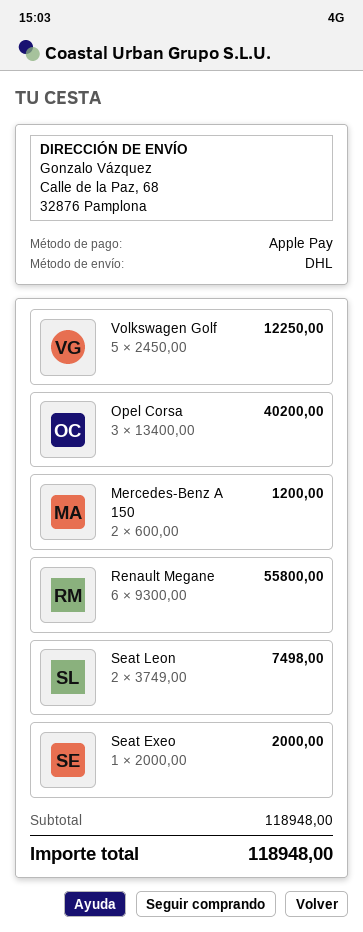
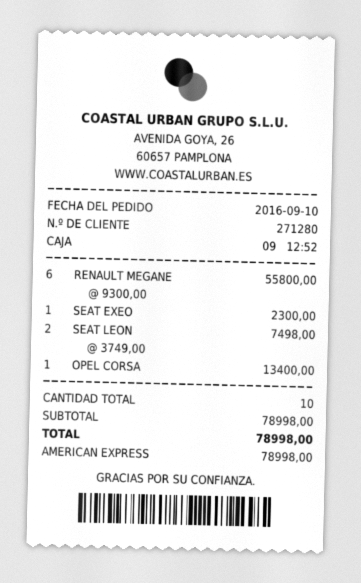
payment method: Apple Pay -> American Express
Volkswagen Golf: 5 x 2450.00 = 12250.00 -> none
Opel Corsa: 3 x 13400.00 = 40200.00 -> 1 x 13400.00 = 13400.00
Mercedes-Benz A 150: 2 x 600.00 = 1200.00 -> none
Seat Exeo: 1 x 2000.00 = 2000.00 -> 1 x 2300.00 = 2300.00
subtotal: 118948.00 -> 78998.00
total: 118948.00 -> 78998.00

